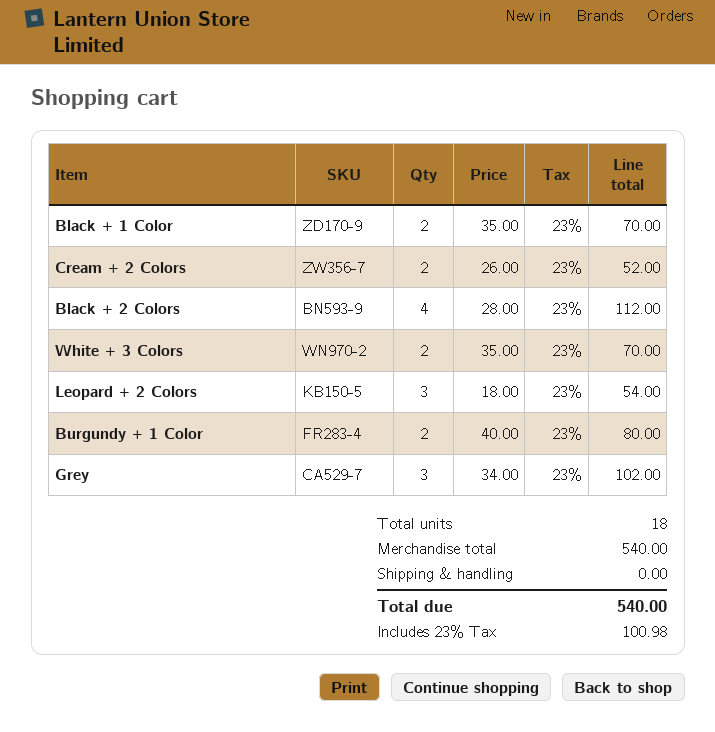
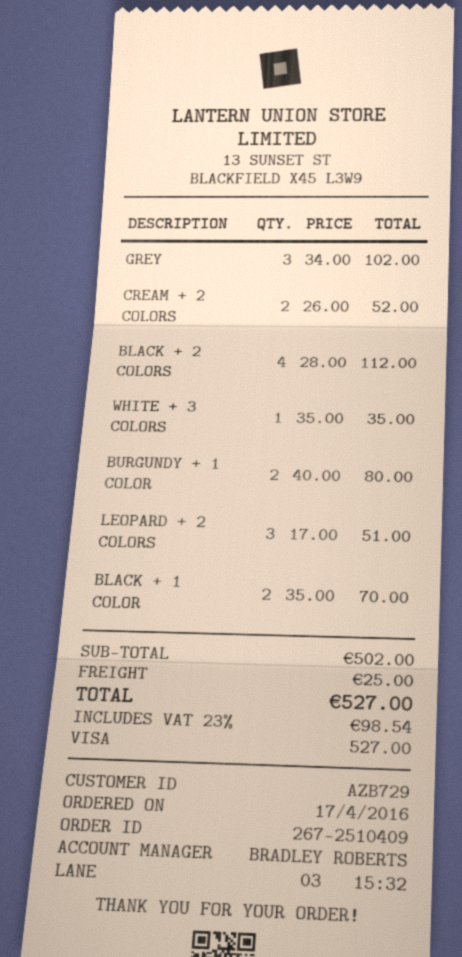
White + 3 Colors: 2 x 35.00 = 70.00 -> 1 x 35.00 = 35.00
Leopard + 2 Colors: 3 x 18.00 = 54.00 -> 3 x 17.00 = 51.00
subtotal: 540.00 -> 502.00
shipping: 0.00 -> 25.00
tax: 23% = 100.98 -> 23% = 98.54
total: 540.00 -> 527.00

